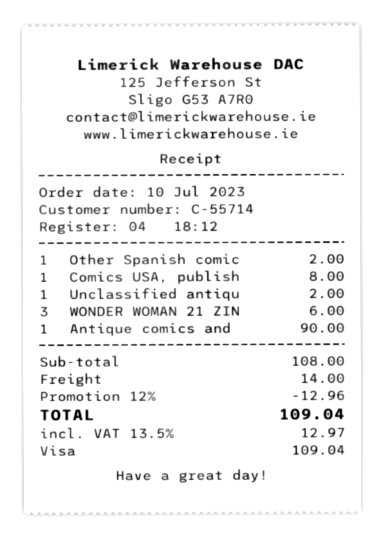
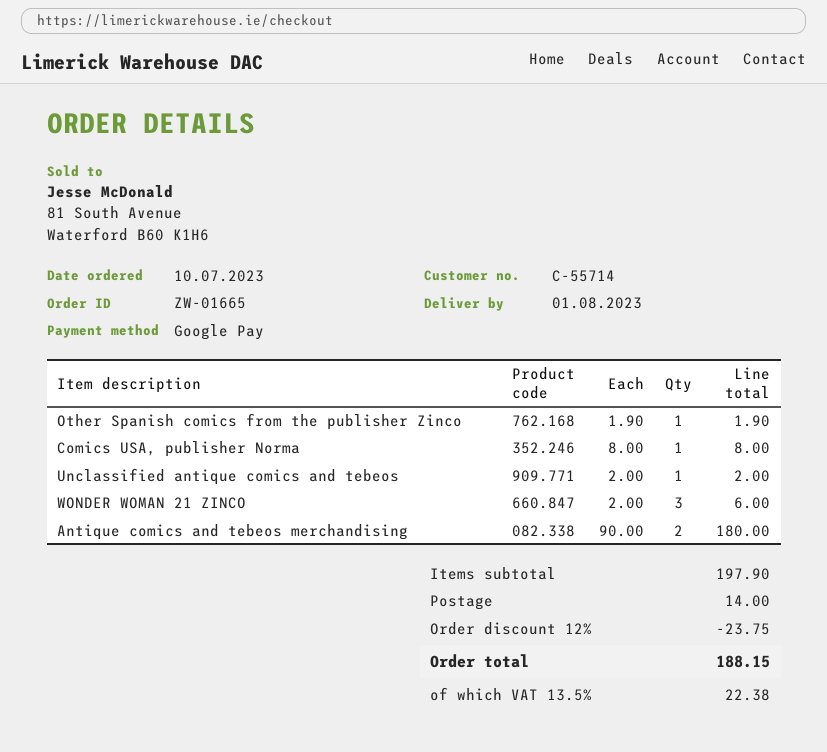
payment method: Visa -> Google Pay
Other Spanish comic: 1 for 2.00 -> 1 for 1.90
Antique comics and: 1 for 90.00 -> 2 for 180.00
subtotal: 108.00 -> 197.90
discount: 12% = 12.96 -> 12% = 23.75
tax: 13.5% = 12.97 -> 13.5% = 22.38
total: 109.04 -> 188.15

